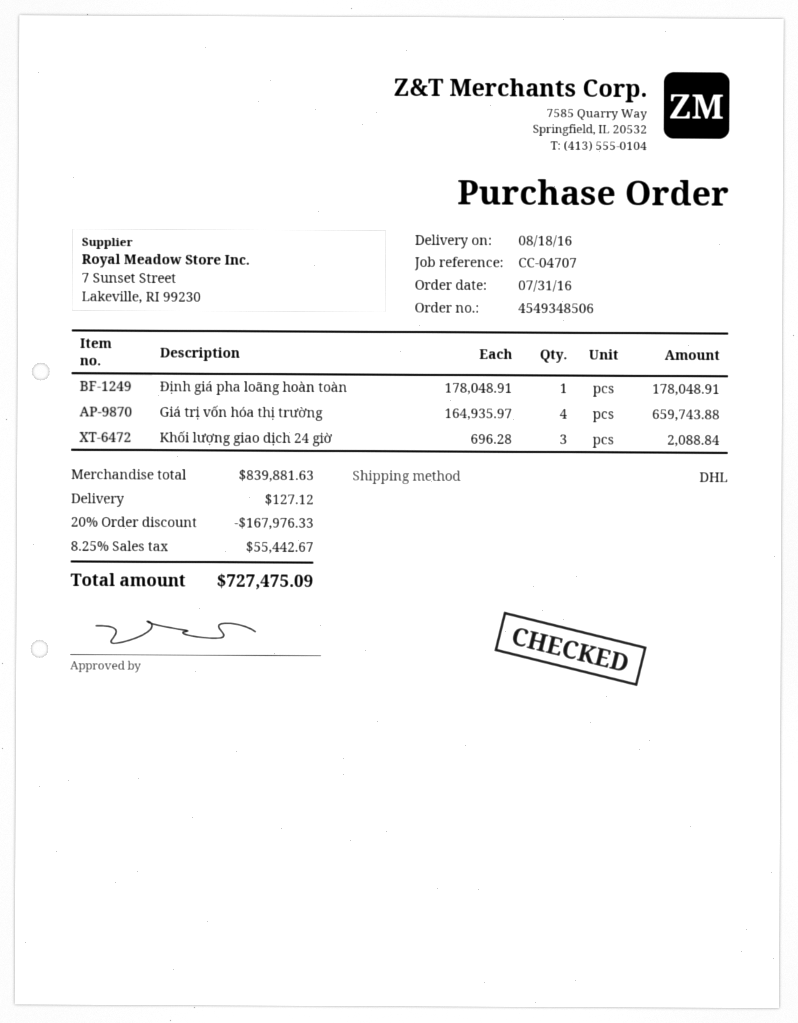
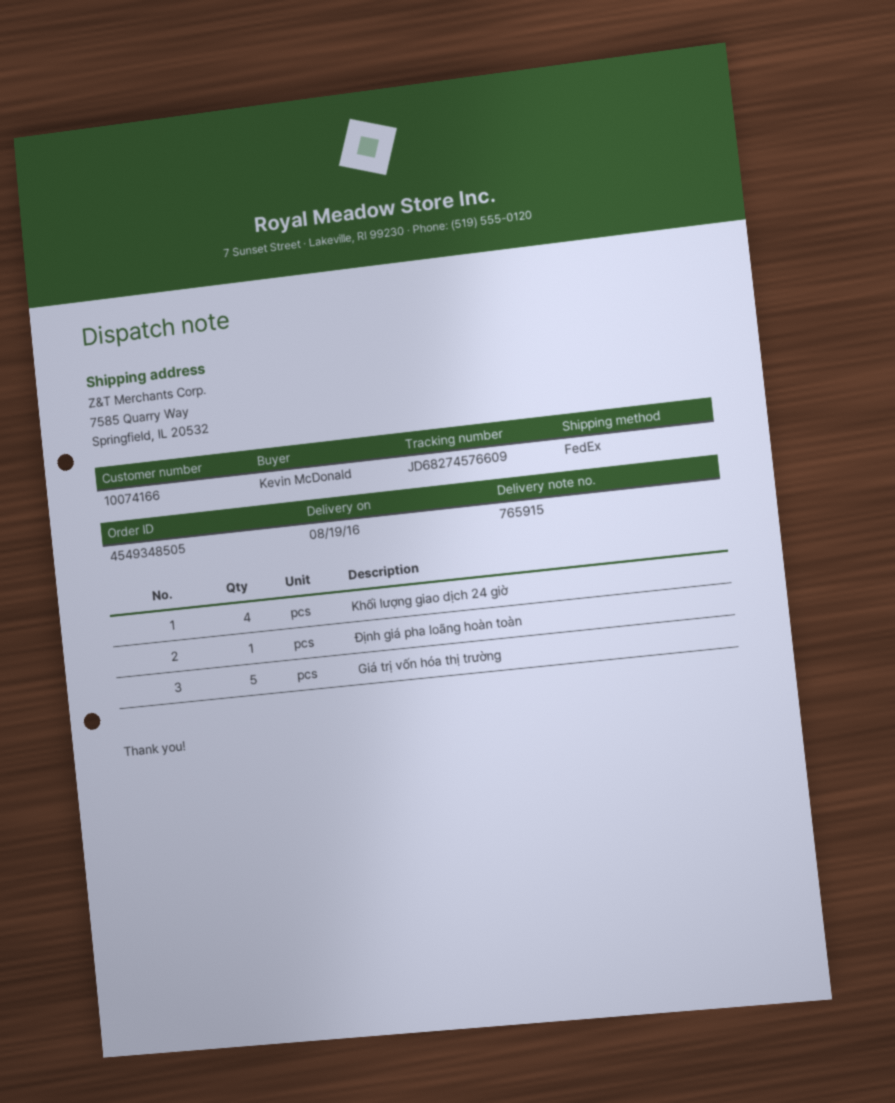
order number: 4549348506 -> 4549348505
delivery date: 2016-08-18 -> 2016-08-19
shipping method: DHL -> FedEx
Giá trị vốn hóa thị trường: 4 -> 5
Khối lượng giao dịch 24 giờ: 3 -> 4

